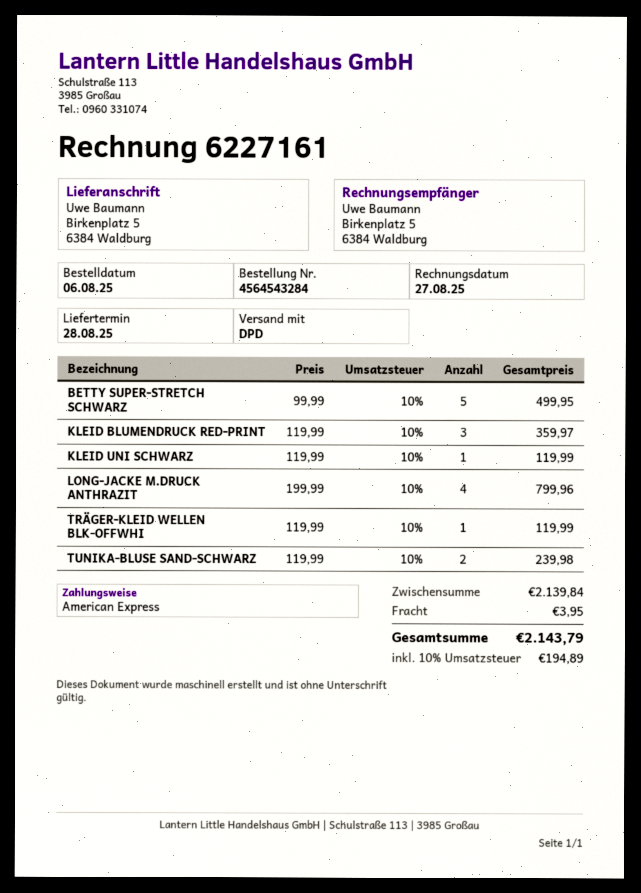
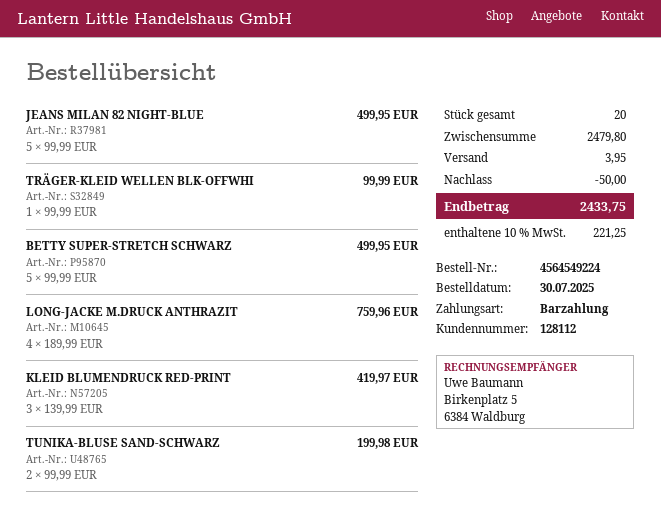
order number: 4564543284 -> 4564549224
order date: 2025-08-06 -> 2025-07-30
payment method: American Express -> cash
KLEID BLUMENDRUCK RED-PRINT: 3 x 119.99 = 359.97 -> 3 x 139.99 = 419.97
KLEID UNI SCHWARZ: 1 x 119.99 = 119.99 -> none
LONG-JACKE M.DRUCK ANTHRAZIT: 4 x 199.99 = 799.96 -> 4 x 189.99 = 759.96
TRÄGER-KLEID WELLEN BLK-OFFWHI: 1 x 119.99 = 119.99 -> 1 x 99.99 = 99.99
TUNIKA-BLUSE SAND-SCHWARZ: 2 x 119.99 = 239.98 -> 2 x 99.99 = 199.98
JEANS MILAN 82 NIGHT-BLUE: none -> 5 x 99.99 = 499.95
subtotal: 2139.84 -> 2479.80
discount: none -> 50.00
tax: 10% = 194.89 -> 10% = 221.25
total: 2143.79 -> 2433.75

